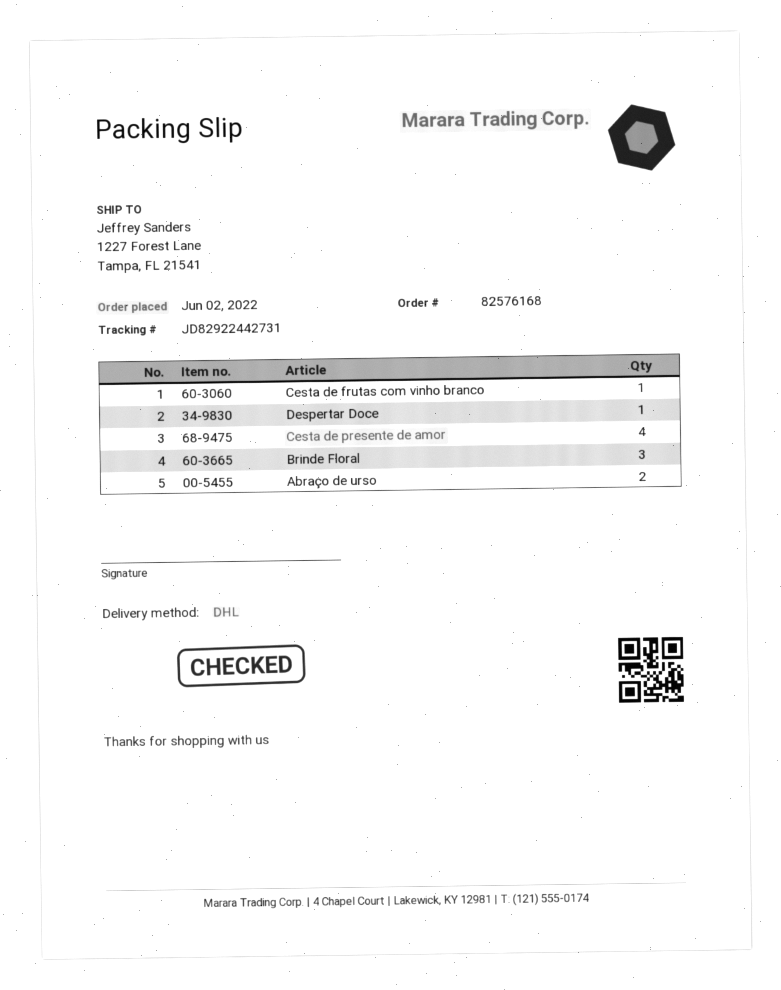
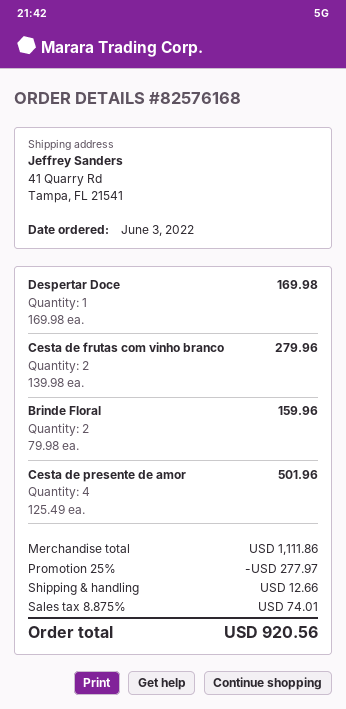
order date: 2022-06-02 -> 2022-06-03
ship to: 1227 Forest Lane, Tampa, FL 21541 -> 41 Quarry Rd, Tampa, FL 21541
Cesta de frutas com vinho branco: 1 -> 2
Brinde Floral: 3 -> 2
Abraço de urso: 2 -> none

